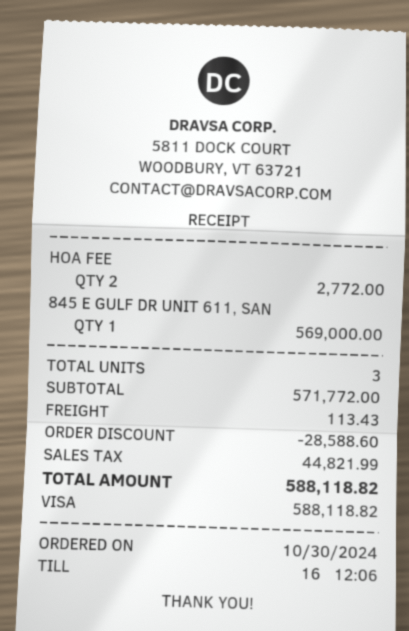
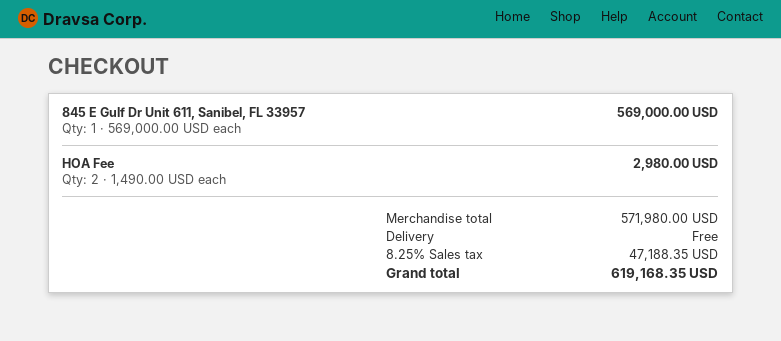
HOA FEE: 2 for 2772.00 -> 2 for 2980.00
subtotal: 571772.00 -> 571980.00
discount: 28588.60 -> none
shipping: 113.43 -> 0.00
tax: 44821.99 -> 47188.35
total: 588118.82 -> 619168.35

